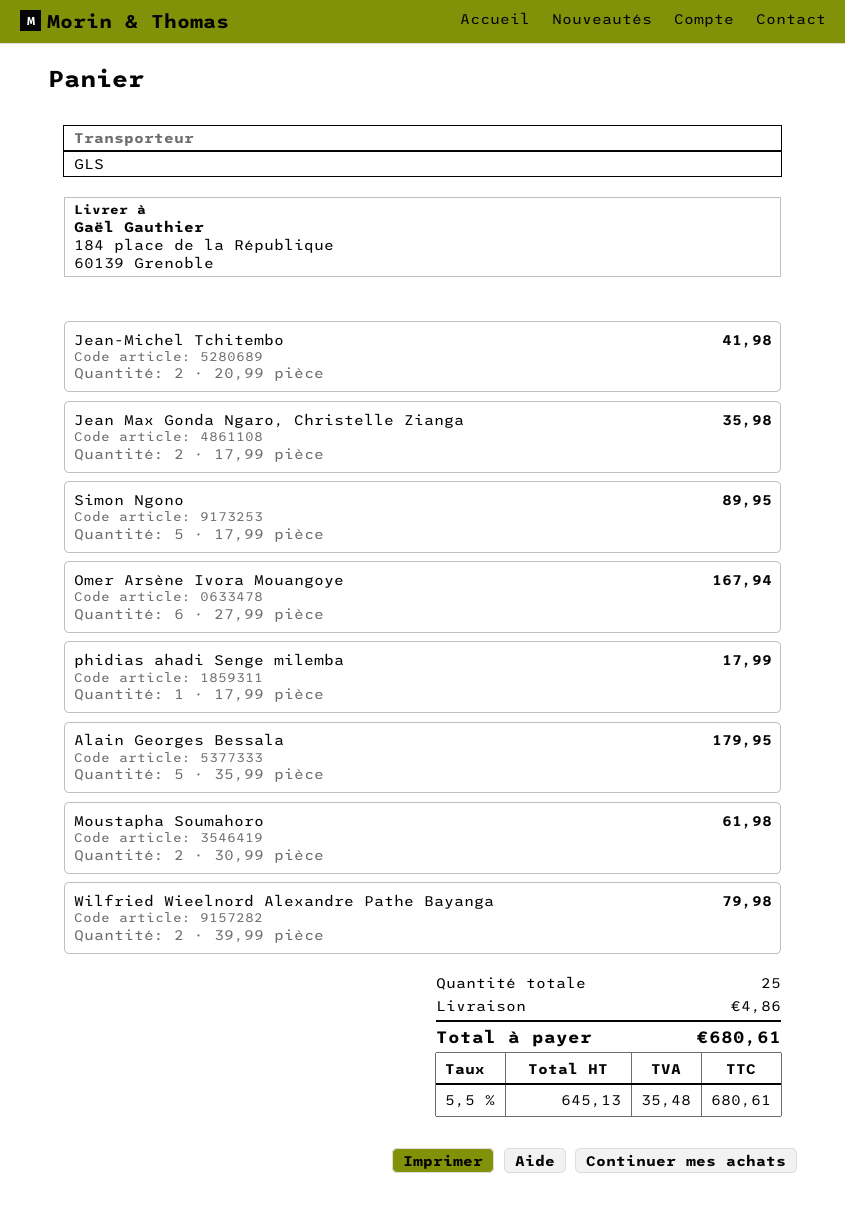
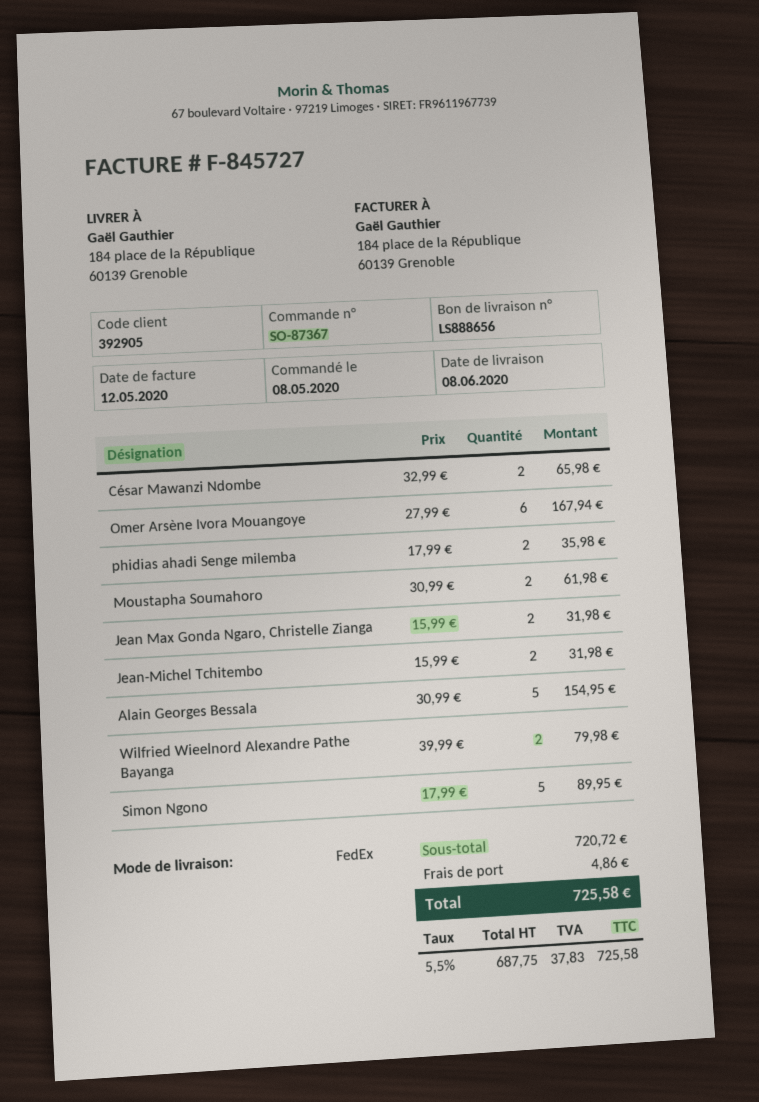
shipping method: GLS -> FedEx
Jean-Michel Tchitembo: 2 x 20.99 = 41.98 -> 2 x 15.99 = 31.98
Jean Max Gonda Ngaro, Christelle Zianga: 2 x 17.99 = 35.98 -> 2 x 15.99 = 31.98
phidias ahadi Senge milemba: 1 x 17.99 = 17.99 -> 2 x 17.99 = 35.98
Alain Georges Bessala: 5 x 35.99 = 179.95 -> 5 x 30.99 = 154.95
César Mawanzi Ndombe: none -> 2 x 32.99 = 65.98
net: 645.13 -> 687.75
tax: 5.5% = 35.48 -> 5.5% = 37.83
total: 680.61 -> 725.58

